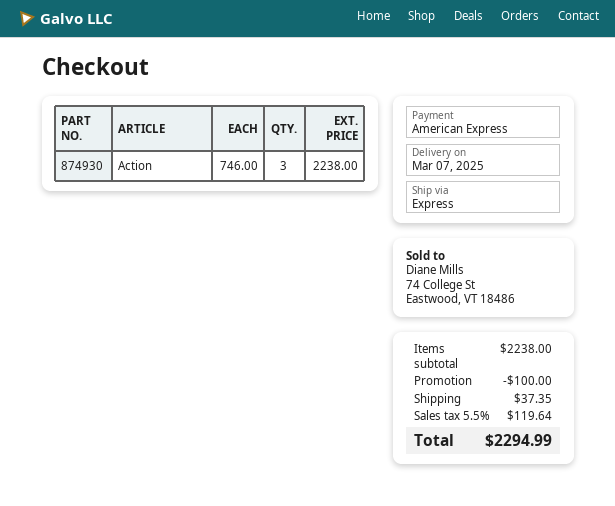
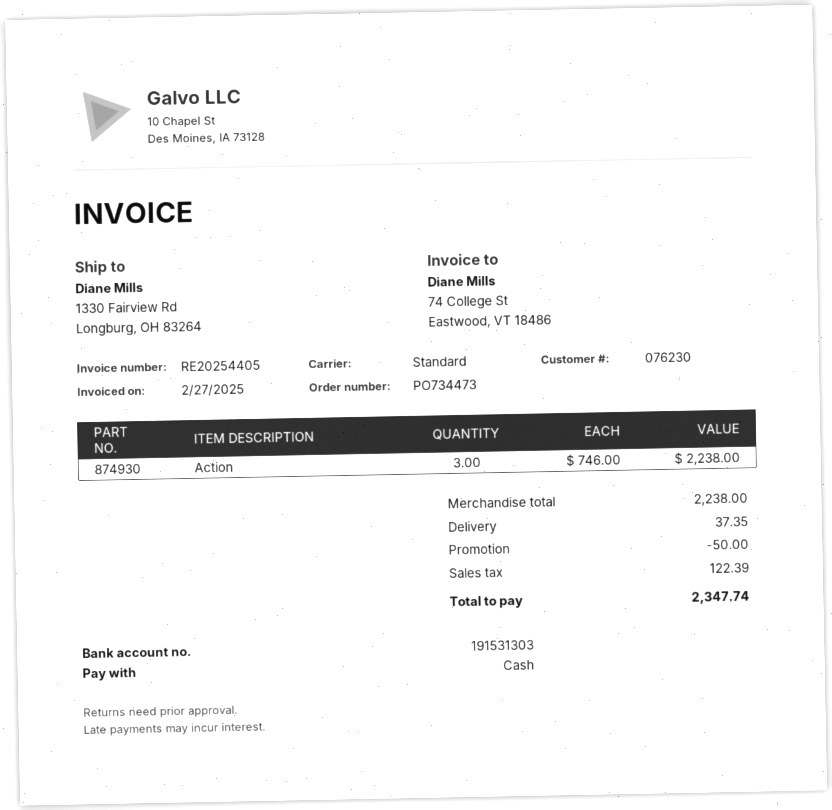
payment method: American Express -> cash
shipping method: express -> standard
discount: 100.00 -> 50.00
tax: 119.64 -> 122.39
total: 2294.99 -> 2347.74

